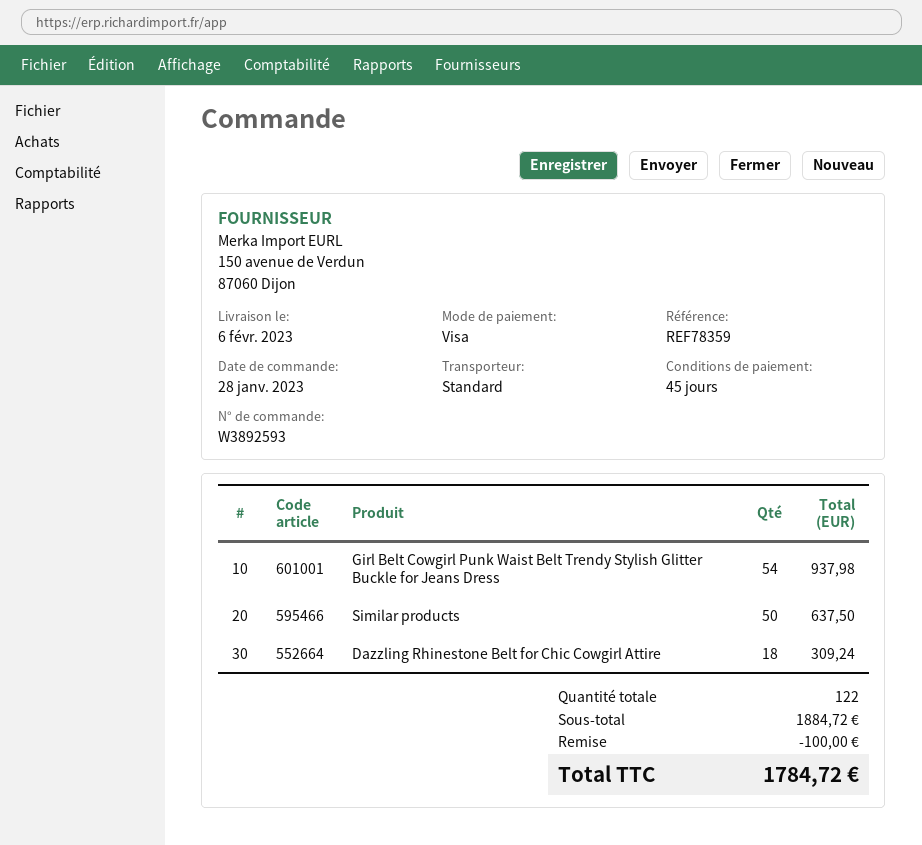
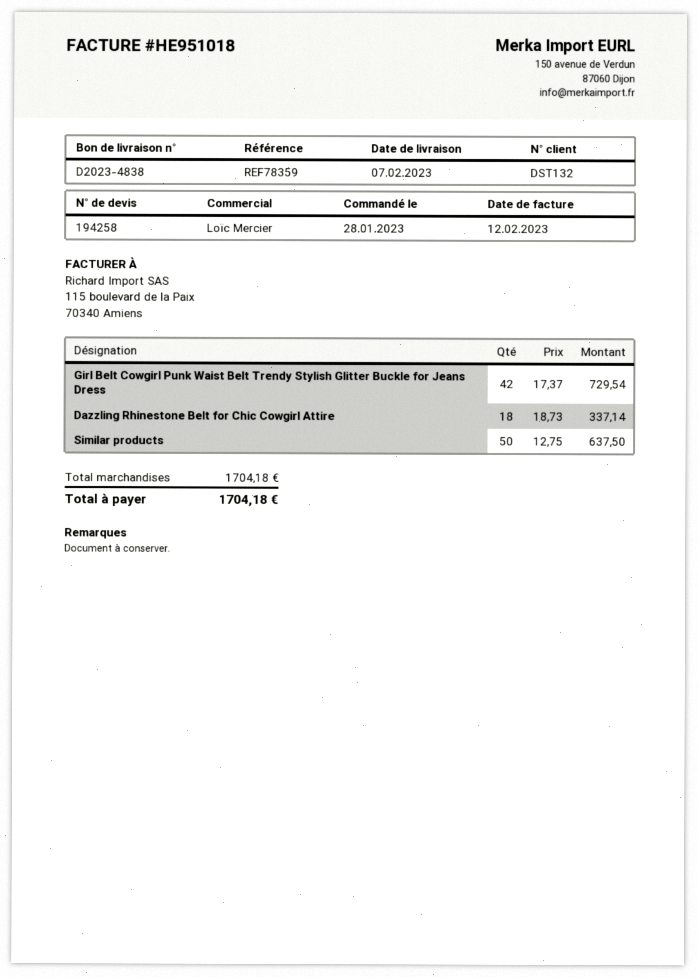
delivery date: 2023-02-06 -> 2023-02-07
Girl Belt Cowgirl Punk Waist Belt Trendy Stylish Glitter Buckle for Jeans Dress: 54 for 937.98 -> 42 for 729.54
Dazzling Rhinestone Belt for Chic Cowgirl Attire: 18 for 309.24 -> 18 for 337.14
subtotal: 1884.72 -> 1704.18
discount: 100.00 -> none
total: 1784.72 -> 1704.18

